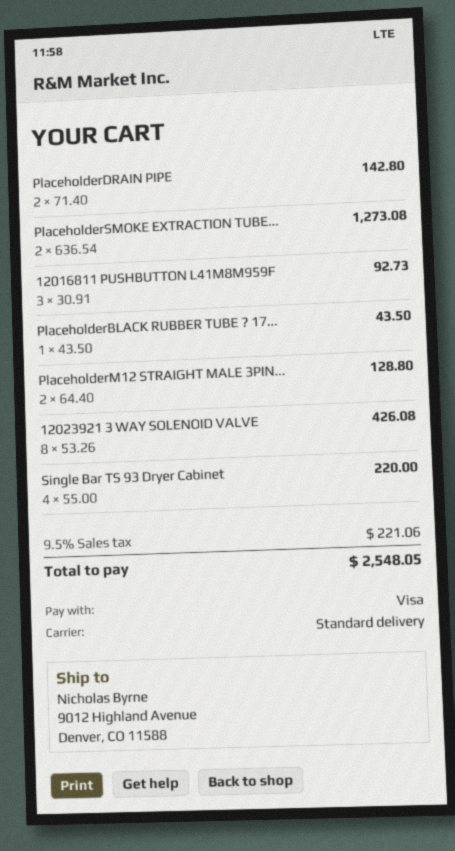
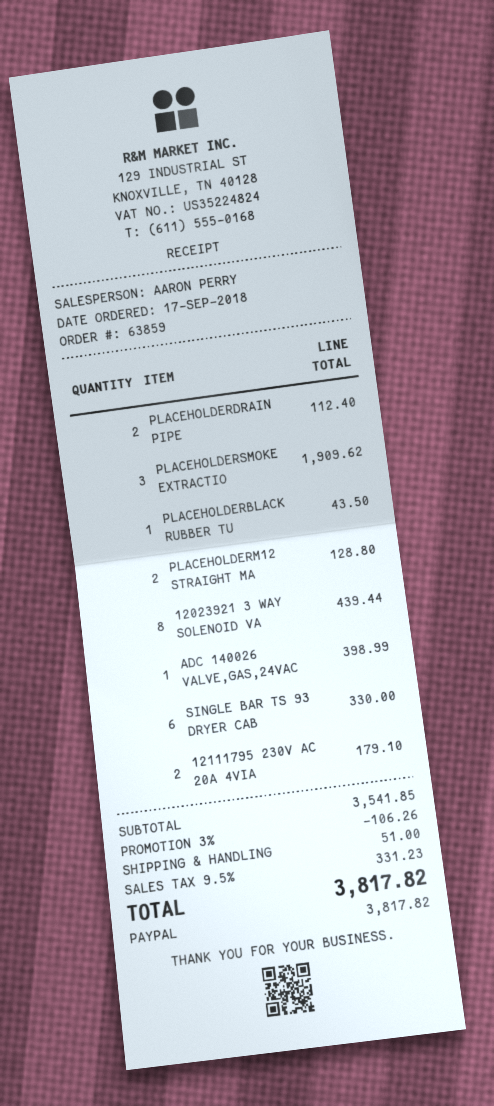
payment method: Visa -> PayPal
PlaceholderDRAIN PIPE: 2 for 142.80 -> 2 for 112.40
PlaceholderSMOKE EXTRACTION TUBE...: 2 for 1273.08 -> 3 for 1909.62
12016811 PUSHBUTTON L41M8M959F: 3 for 92.73 -> none
12023921 3 WAY SOLENOID VALVE: 8 for 426.08 -> 8 for 439.44
Single Bar TS 93 Dryer Cabinet: 4 for 220.00 -> 6 for 330.00
ADC 140026 VALVE,GAS,24VAC: none -> 1 for 398.99
12111795 230V AC 20A 4VIA: none -> 2 for 179.10
discount: none -> 3% = 106.26
shipping: none -> 51.00
tax: 9.5% = 221.06 -> 9.5% = 331.23
total: 2548.05 -> 3817.82

